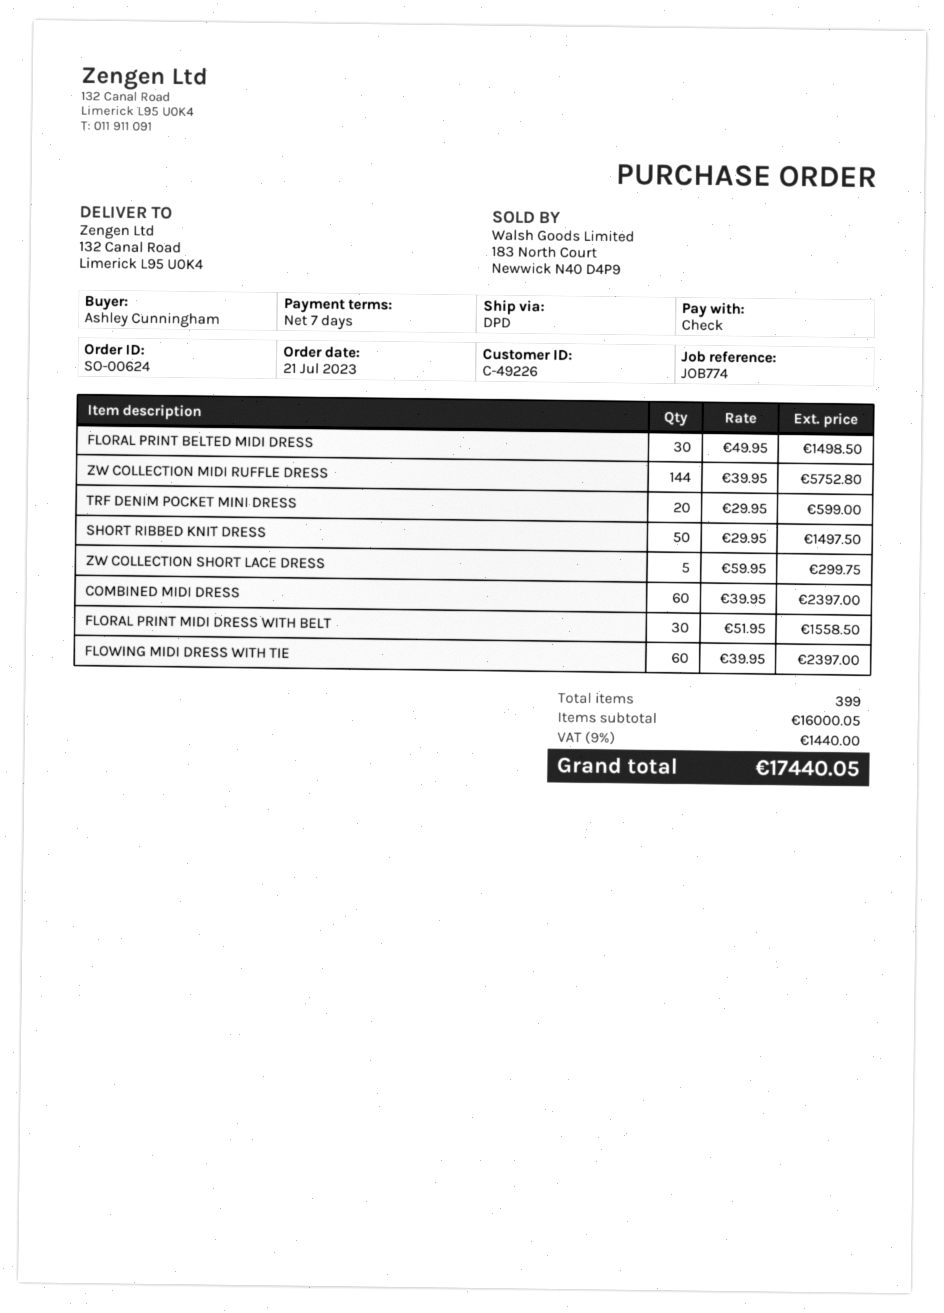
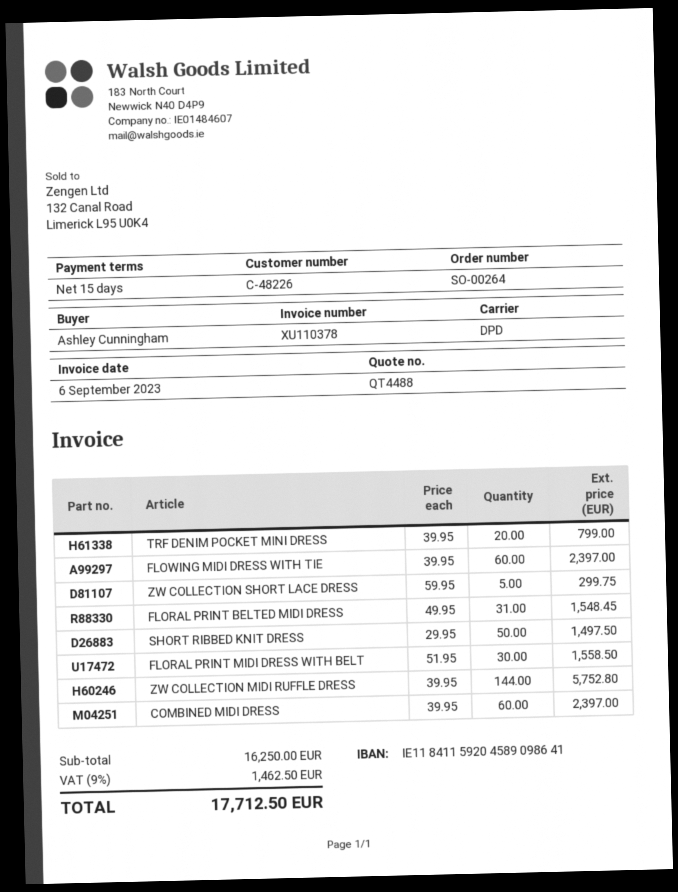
order number: SO-00624 -> SO-00264
payment terms: 7 days -> 15 days
customer number: C-49226 -> C-48226
FLORAL PRINT BELTED MIDI DRESS: 30 x 49.95 = 1498.50 -> 31 x 49.95 = 1548.45
TRF DENIM POCKET MINI DRESS: 20 x 29.95 = 599.00 -> 20 x 39.95 = 799.00
subtotal: 16000.05 -> 16250.00
tax: 9% = 1440.00 -> 9% = 1462.50
total: 17440.05 -> 17712.50

